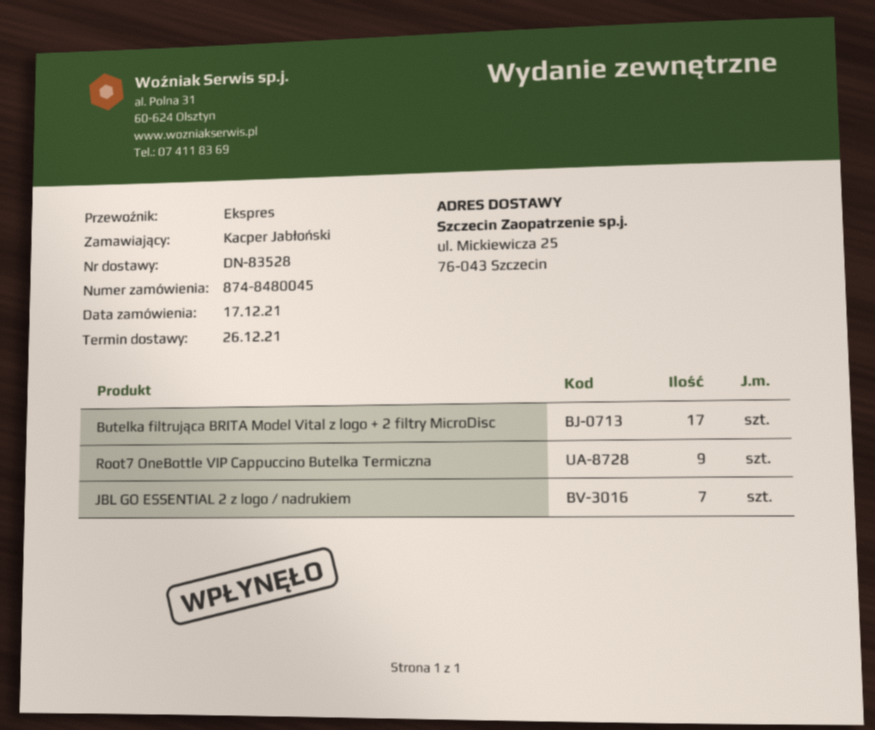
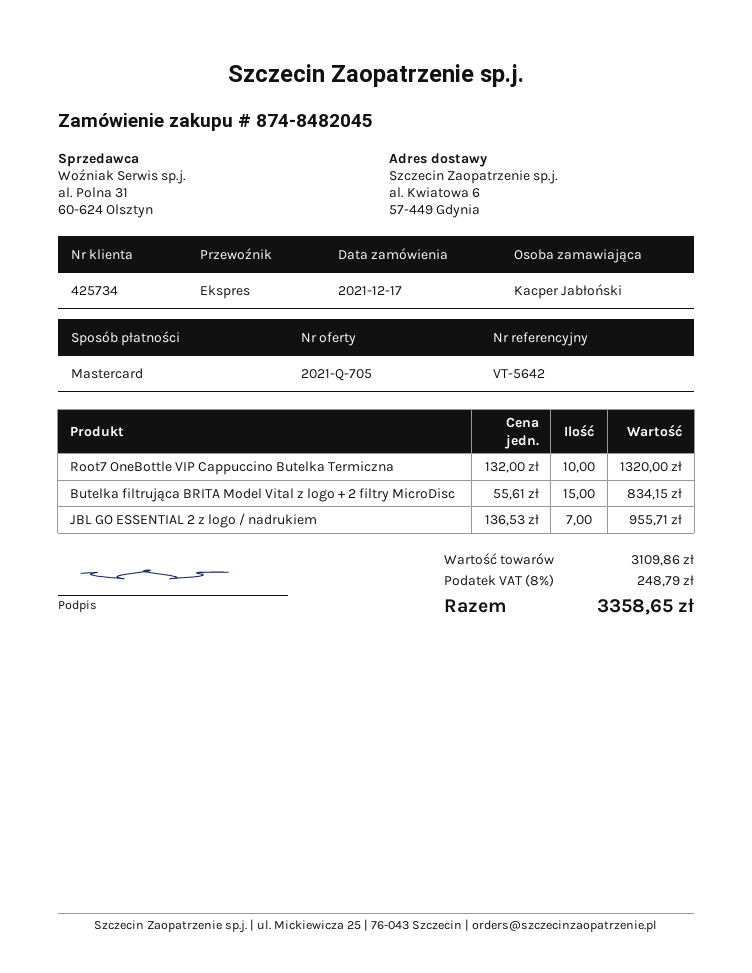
order number: 874-8480045 -> 874-8482045
ship to: ul. Mickiewicza 25, 76-043 Szczecin -> al. Kwiatowa 6, 57-449 Gdynia
Butelka filtrująca BRITA Model Vital z logo + 2 filtry MicroDisc: 17 -> 15
Root7 OneBottle VIP Cappuccino Butelka Termiczna: 9 -> 10

